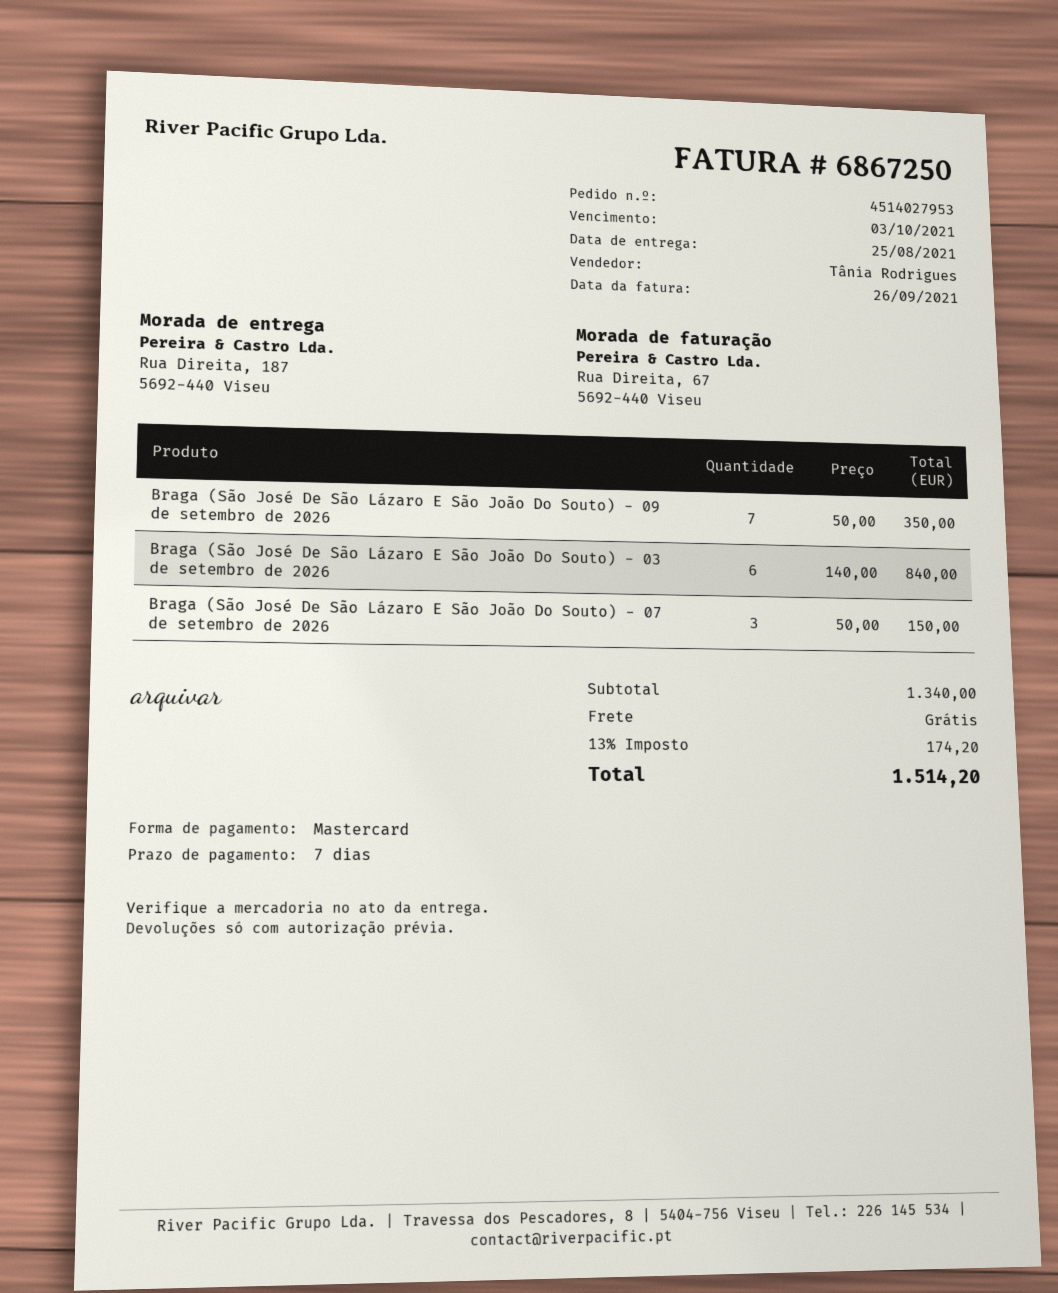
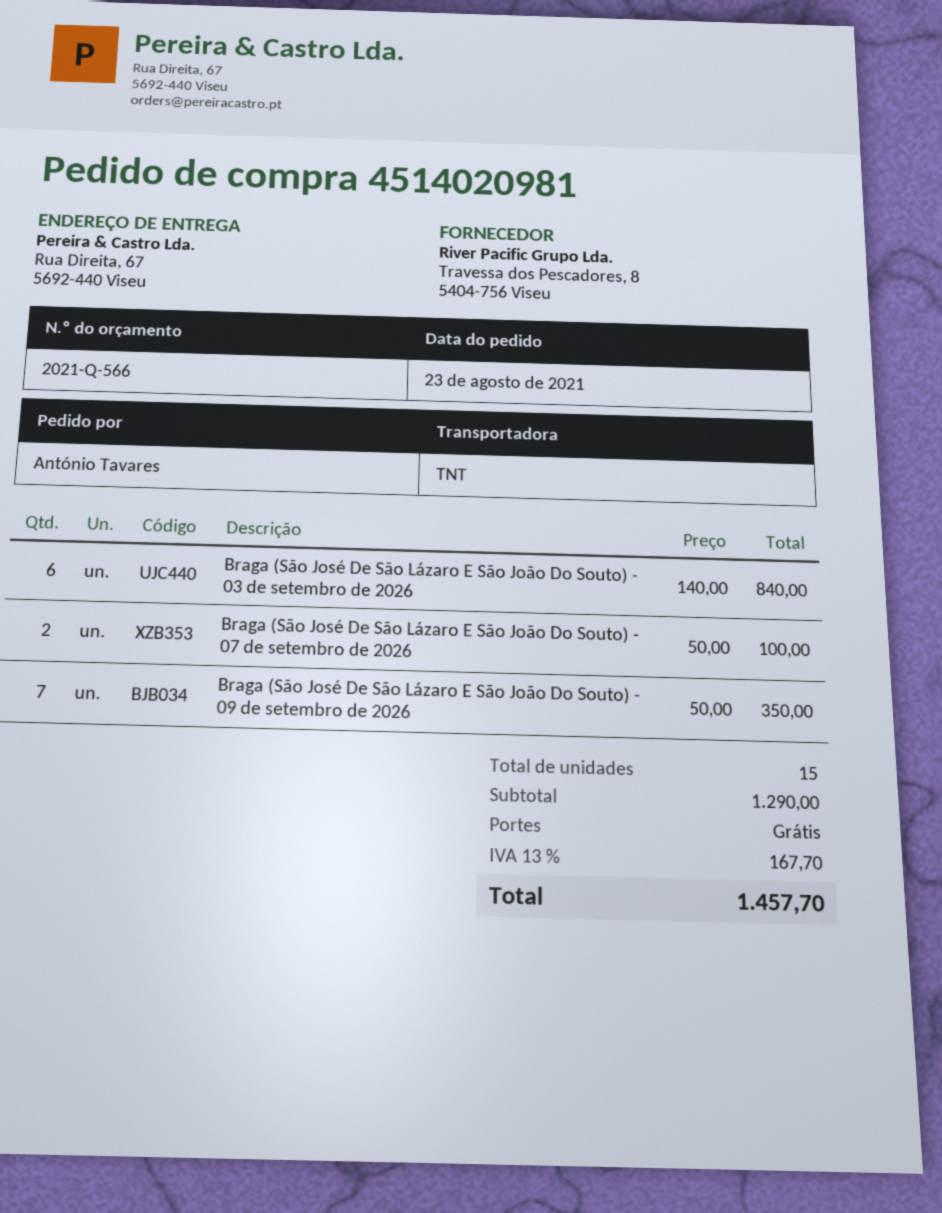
order number: 4514027953 -> 4514020981
ship to: Rua Direita, 187, 5692-440 Viseu -> Rua Direita, 67, 5692-440 Viseu
Braga (São José De São Lázaro E São João Do Souto) - 07 de setembro de 2026: 3 x 50.00 = 150.00 -> 2 x 50.00 = 100.00
subtotal: 1340.00 -> 1290.00
tax: 13% = 174.20 -> 13% = 167.70
total: 1514.20 -> 1457.70

